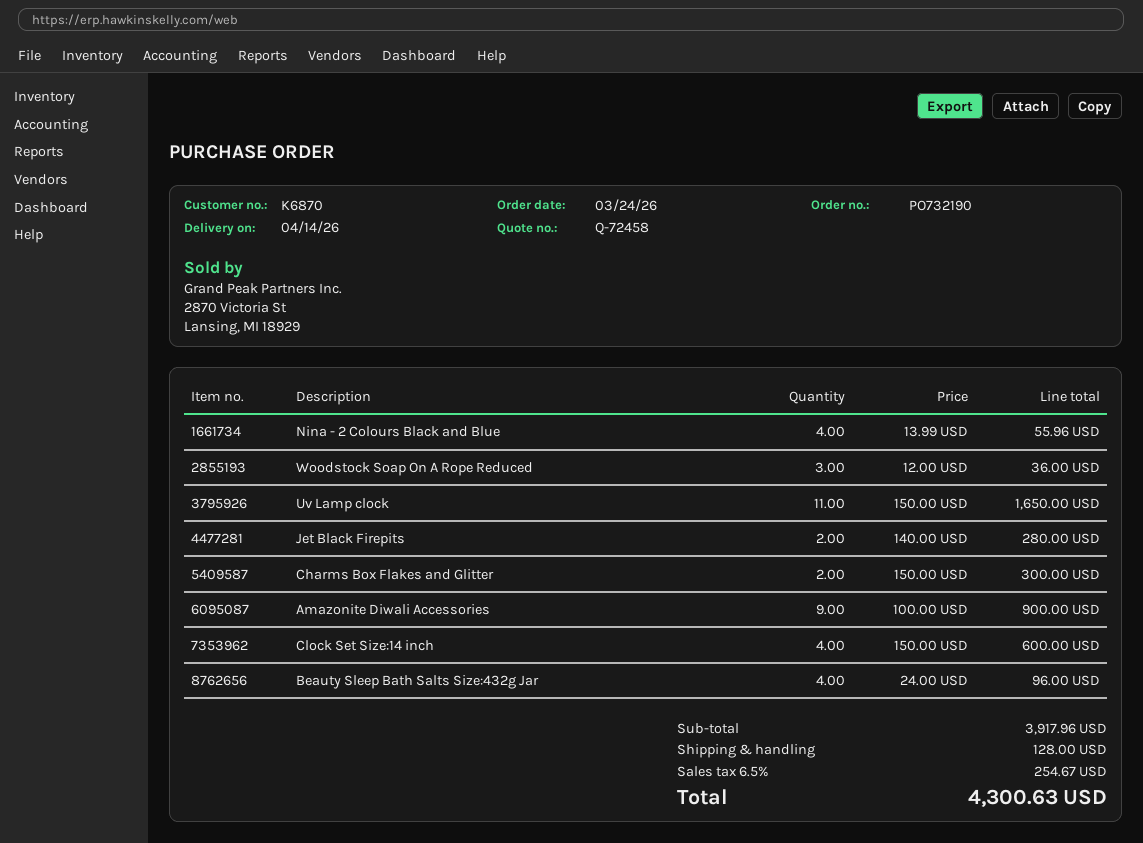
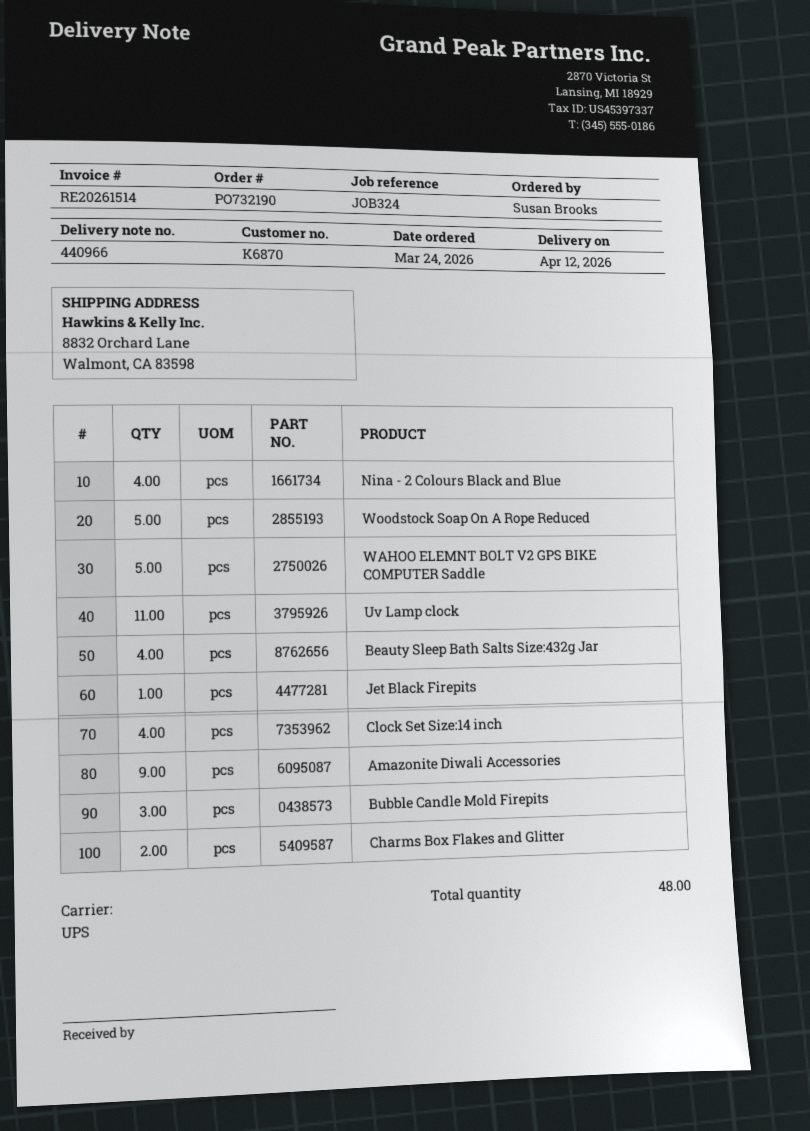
delivery date: 2026-04-14 -> 2026-04-12
Woodstock Soap On A Rope Reduced: 3 -> 5
Jet Black Firepits: 2 -> 1
WAHOO ELEMNT BOLT V2 GPS BIKE COMPUTER Saddle: none -> 5
Bubble Candle Mold Firepits: none -> 3

